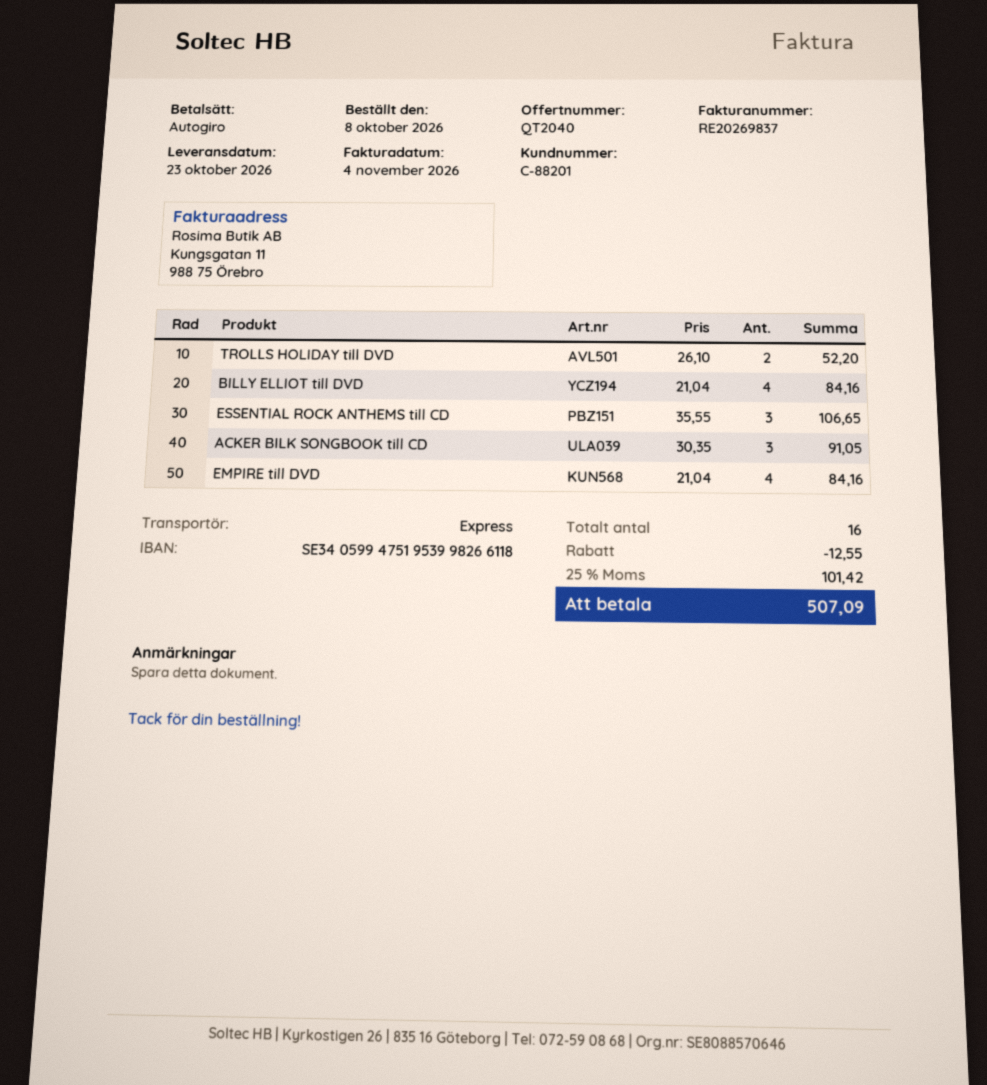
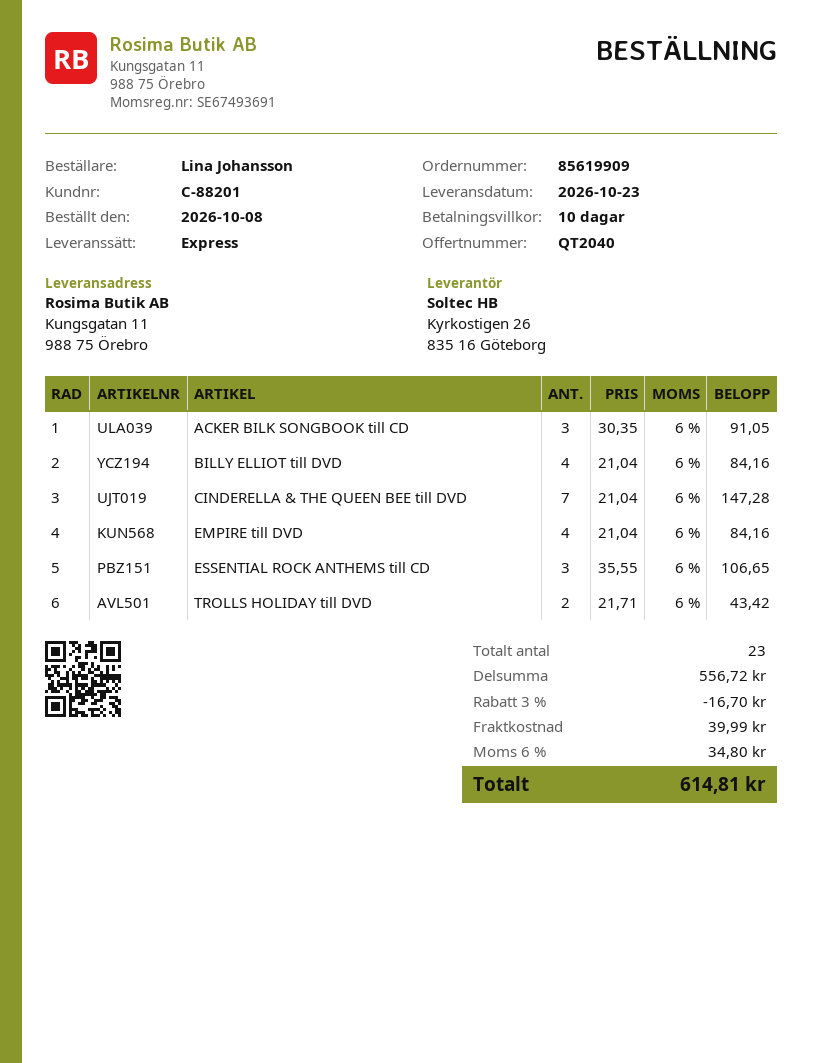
TROLLS HOLIDAY till DVD: 2 x 26.10 = 52.20 -> 2 x 21.71 = 43.42
CINDERELLA & THE QUEEN BEE till DVD: none -> 7 x 21.04 = 147.28
total quantity: 16 -> 23
discount: 12.55 -> 16.70
shipping: none -> 39.99
tax: 25% = 101.42 -> 6% = 34.80
total: 507.09 -> 614.81

